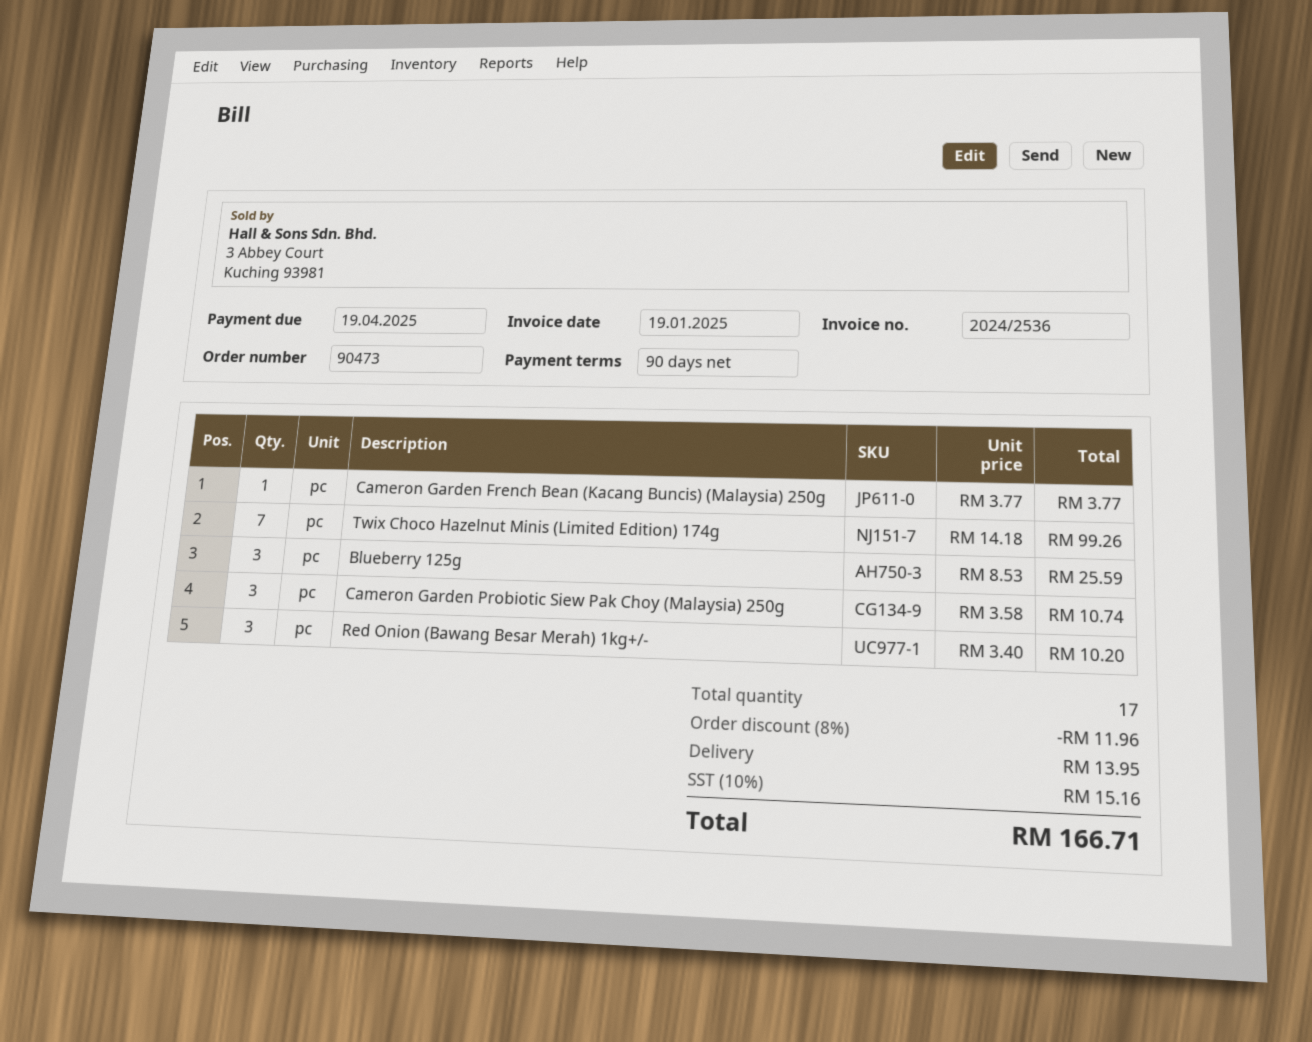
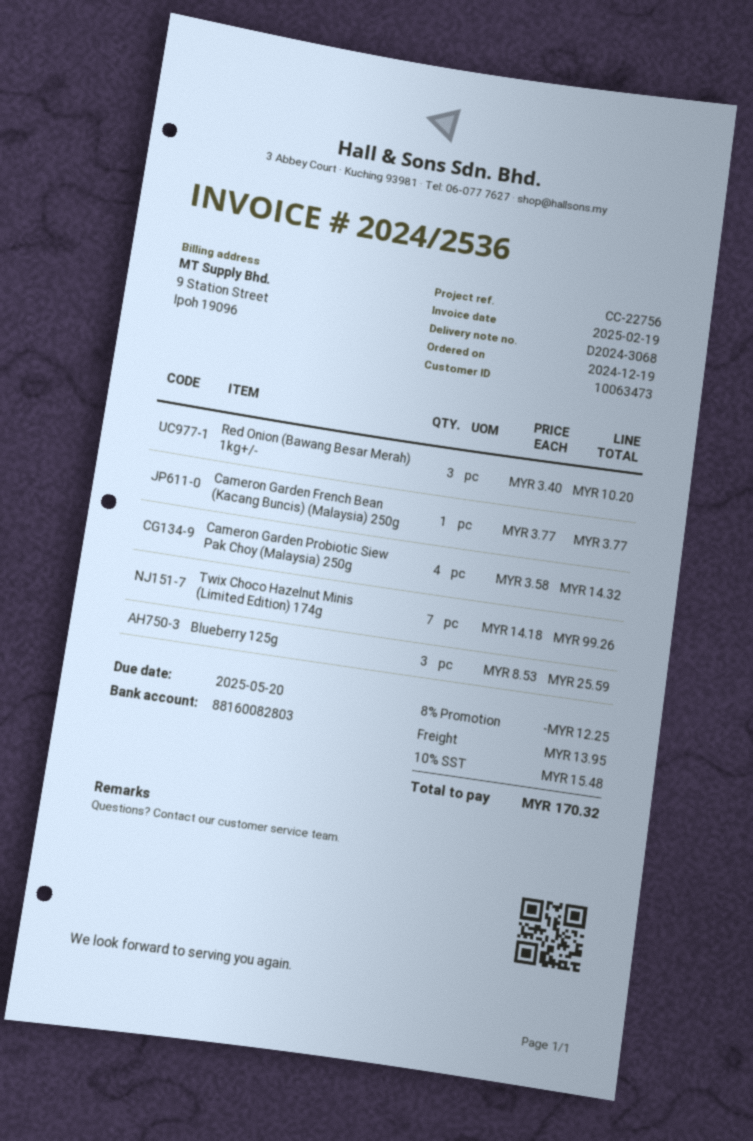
invoice date: 2025-01-19 -> 2025-02-19
due date: 2025-04-19 -> 2025-05-20
Cameron Garden Probiotic Siew Pak Choy (Malaysia) 250g: 3 x 3.58 = 10.74 -> 4 x 3.58 = 14.32
discount: 8% = 11.96 -> 8% = 12.25
tax: 10% = 15.16 -> 10% = 15.48
total: 166.71 -> 170.32

